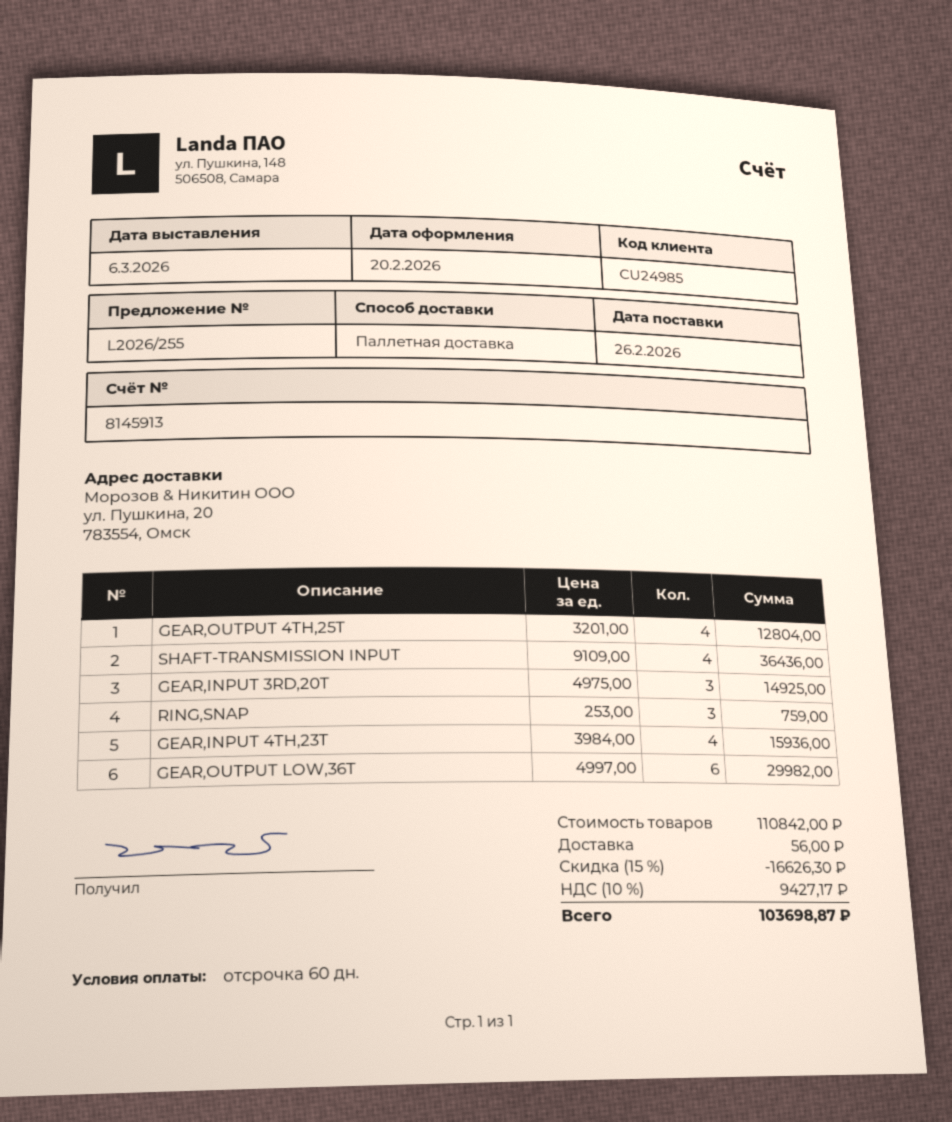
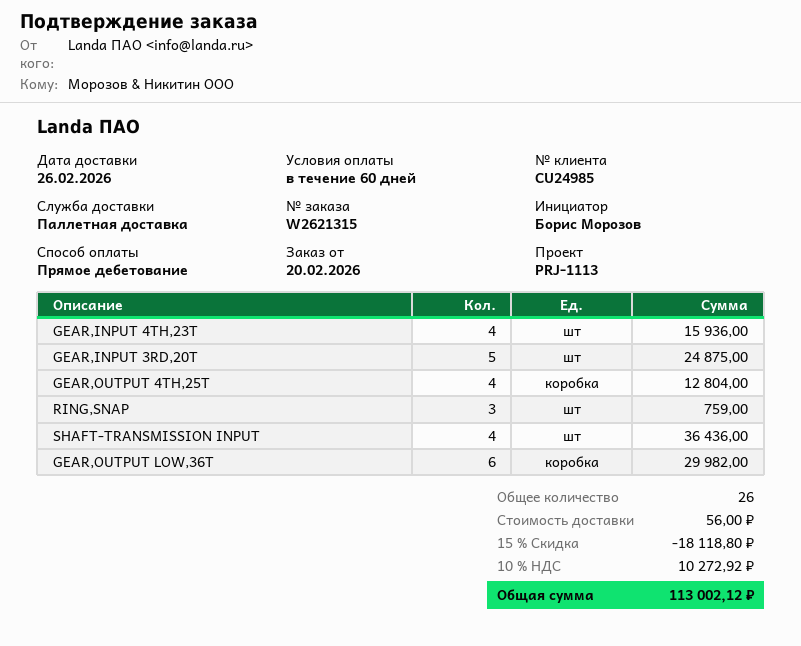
GEAR,INPUT 3RD,20T: 3 for 14925.00 -> 5 for 24875.00
discount: 15% = 16626.30 -> 15% = 18118.80
tax: 10% = 9427.17 -> 10% = 10272.92
total: 103698.87 -> 113002.12

